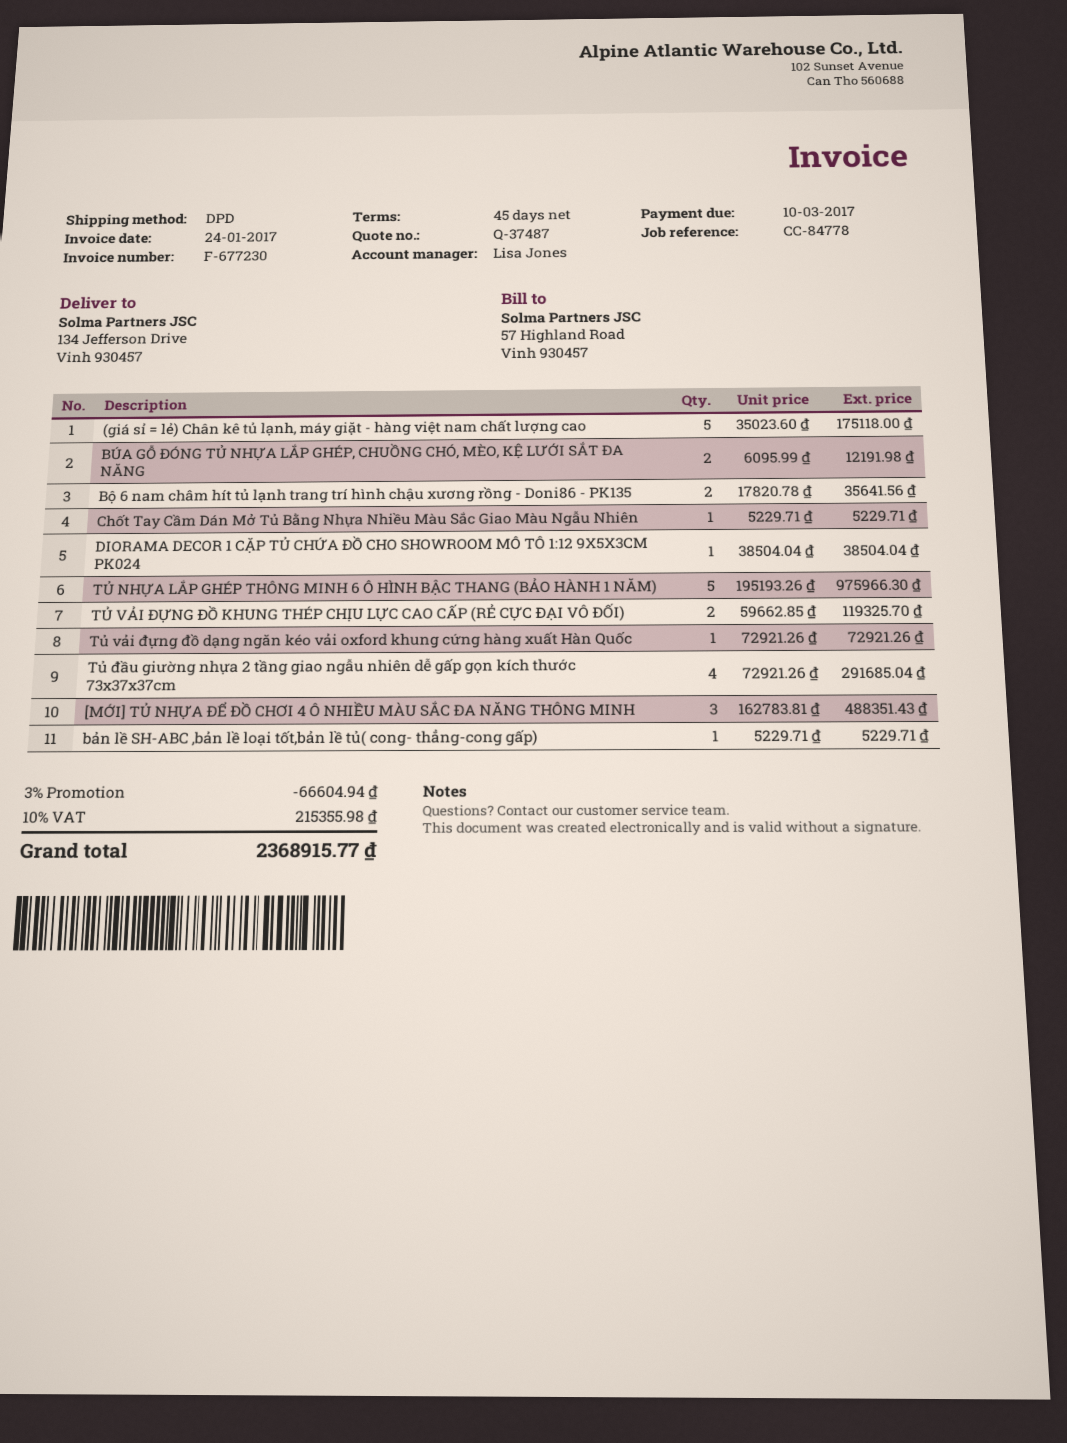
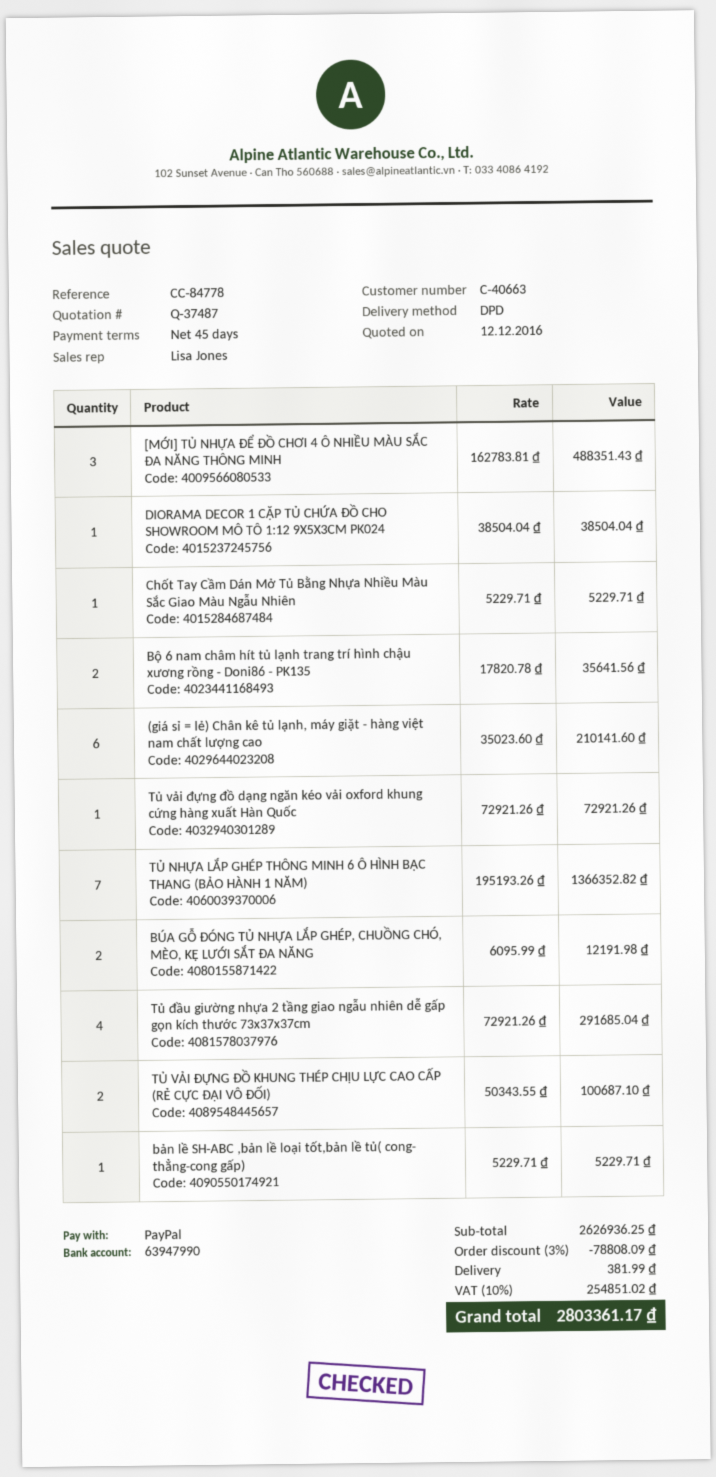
(giá sỉ = lẻ) Chân kê tủ lạnh, máy giặt - hàng việt nam chất lượng cao: 5 x 35023.60 = 175118.00 -> 6 x 35023.60 = 210141.60
TỦ NHỰA LẮP GHÉP THÔNG MINH 6 Ô HÌNH BẬC THANG (BẢO HÀNH 1 NĂM): 5 x 195193.26 = 975966.30 -> 7 x 195193.26 = 1366352.82
TỦ VẢI ĐỰNG ĐỒ KHUNG THÉP CHỊU LỰC CAO CẤP (RẺ CỰC ĐẠI VÔ ĐỐI): 2 x 59662.85 = 119325.70 -> 2 x 50343.55 = 100687.10
discount: 3% = 66604.94 -> 3% = 78808.09
shipping: none -> 381.99
tax: 10% = 215355.98 -> 10% = 254851.02
total: 2368915.77 -> 2803361.17

